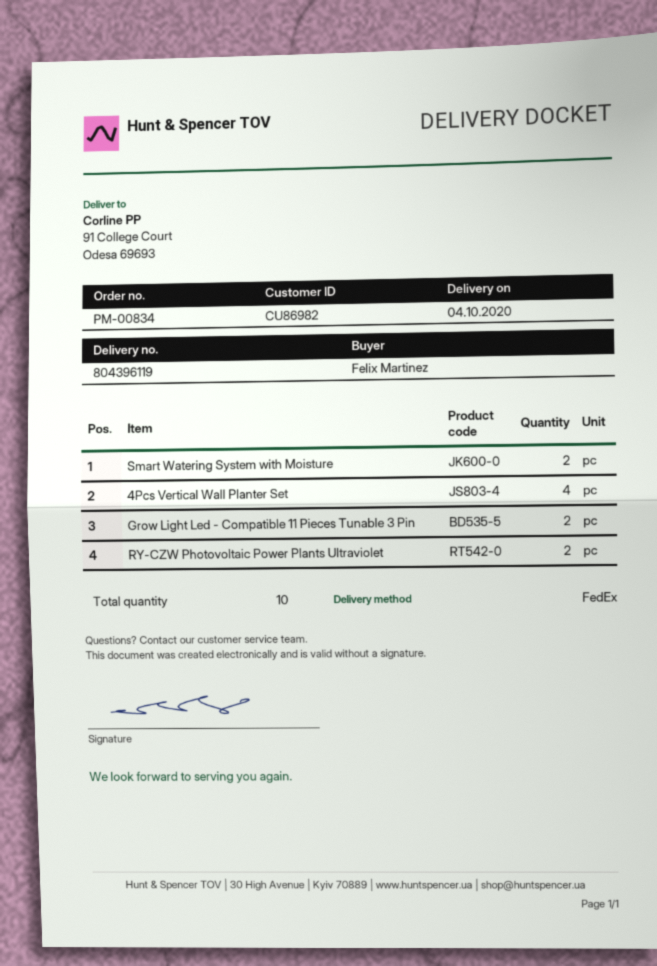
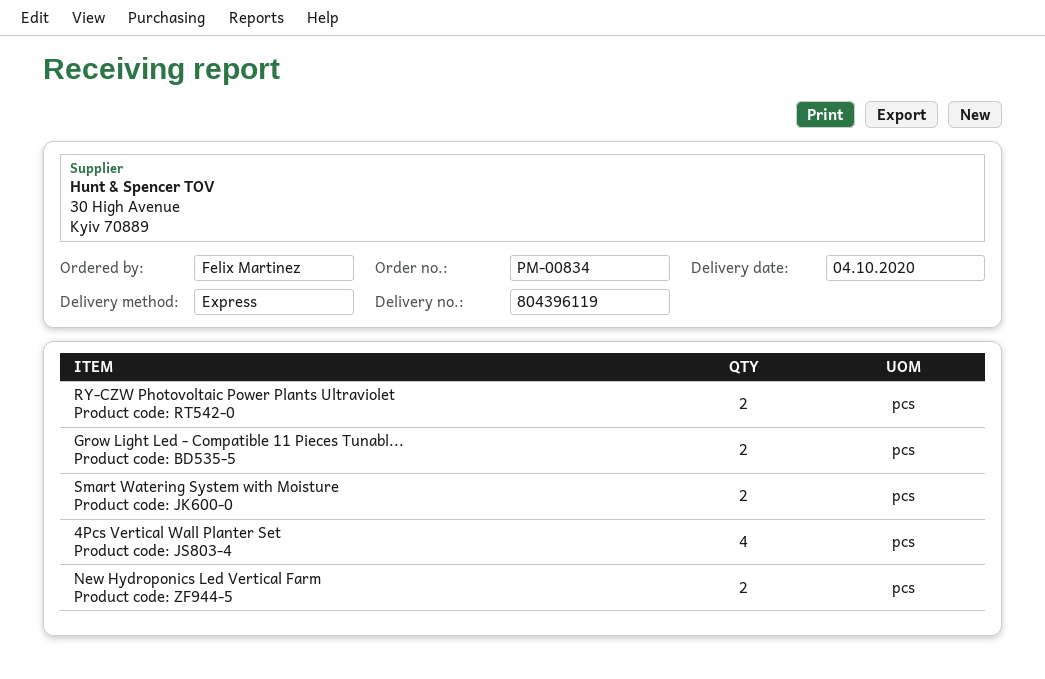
shipping method: FedEx -> express
New Hydroponics Led Vertical Farm: none -> 2

